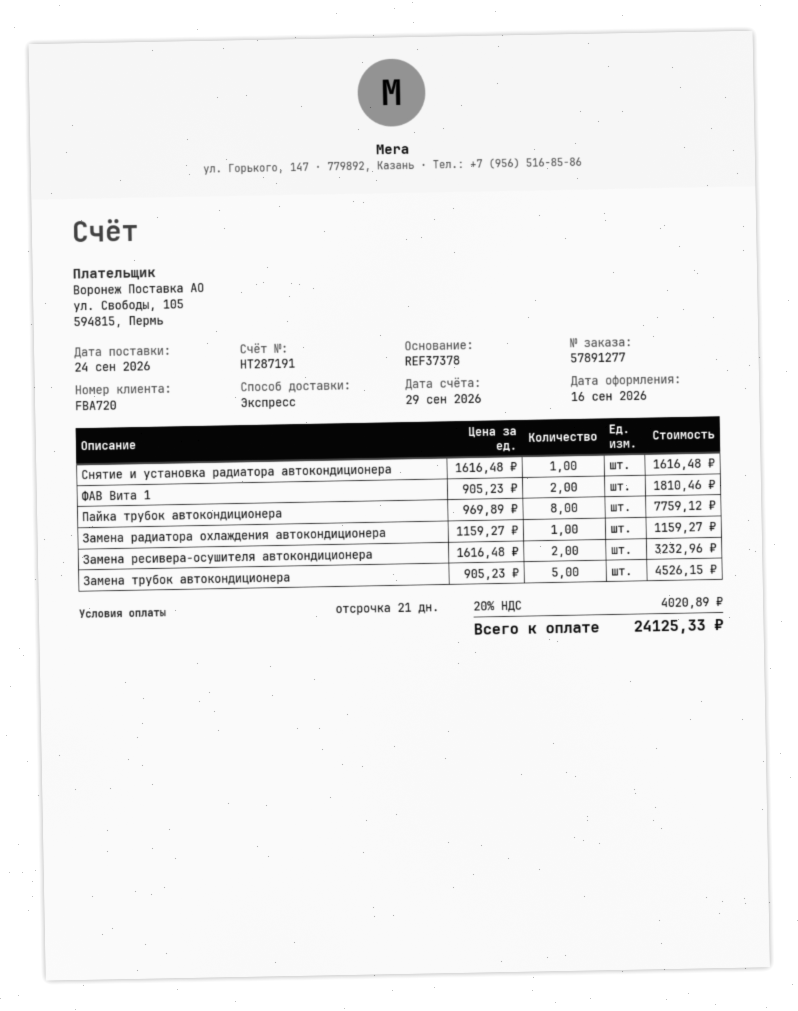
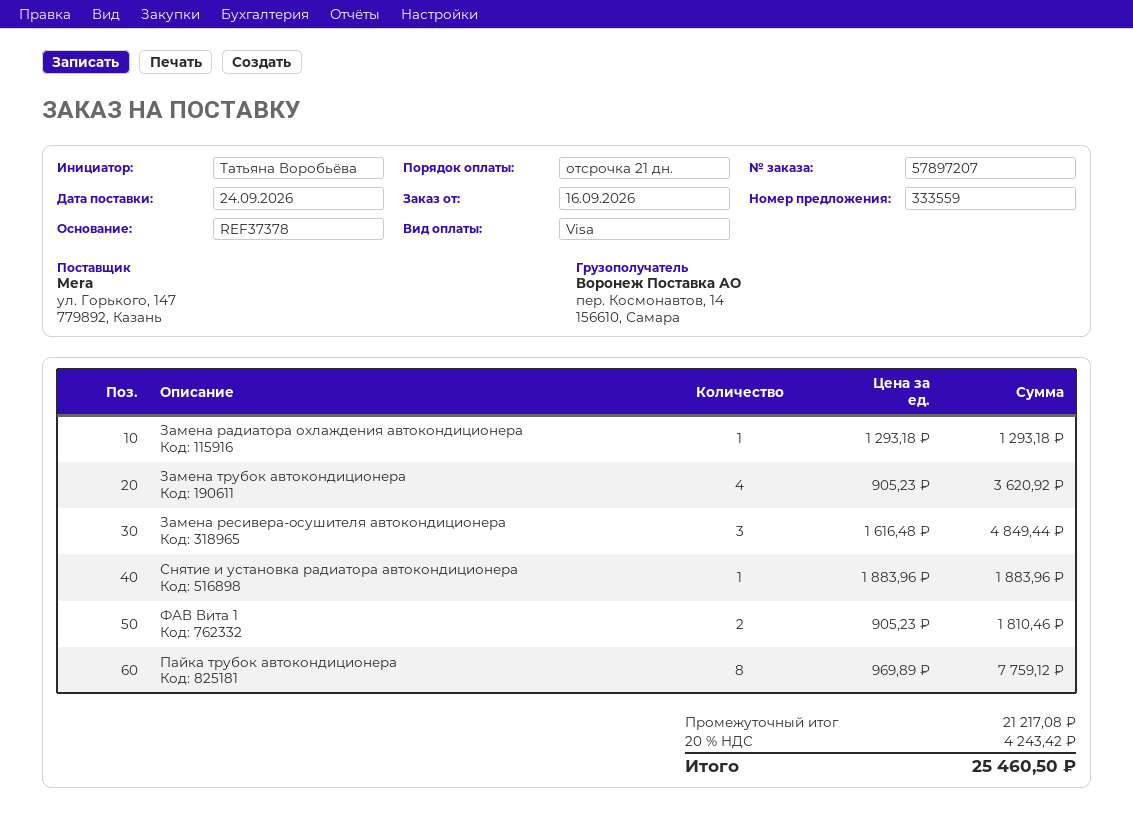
order number: 57891277 -> 57897207
Снятие и установка радиатора автокондиционера: 1 x 1616.48 = 1616.48 -> 1 x 1883.96 = 1883.96
Замена радиатора охлаждения автокондиционера: 1 x 1159.27 = 1159.27 -> 1 x 1293.18 = 1293.18
Замена pecивepa-ocушитeля автокондиционера: 2 x 1616.48 = 3232.96 -> 3 x 1616.48 = 4849.44
Замена трубок автокондиционера: 5 x 905.23 = 4526.15 -> 4 x 905.23 = 3620.92
tax: 20% = 4020.89 -> 20% = 4243.42
total: 24125.33 -> 25460.50

